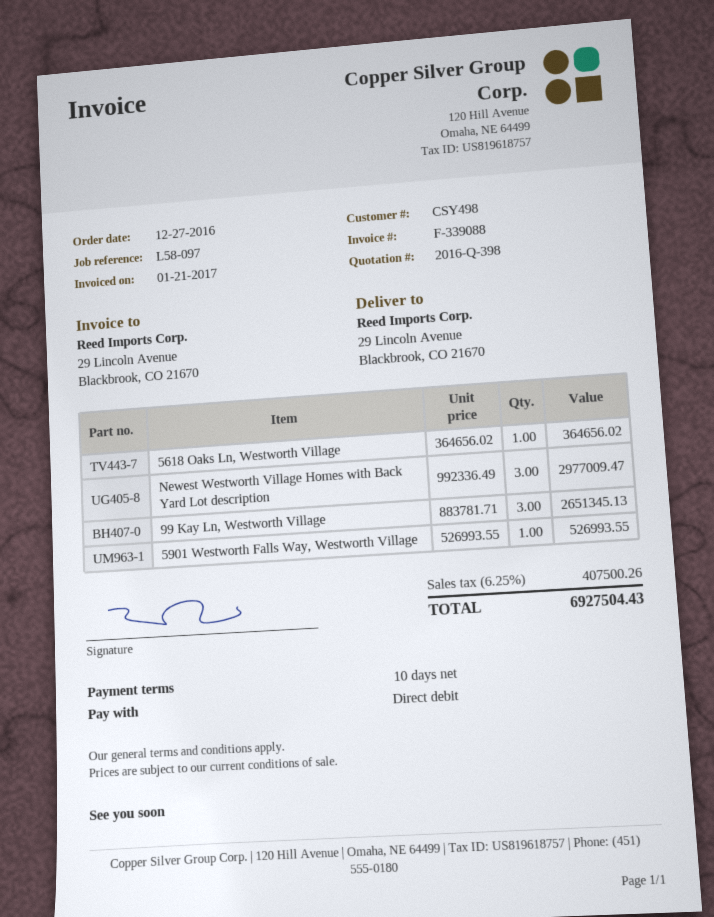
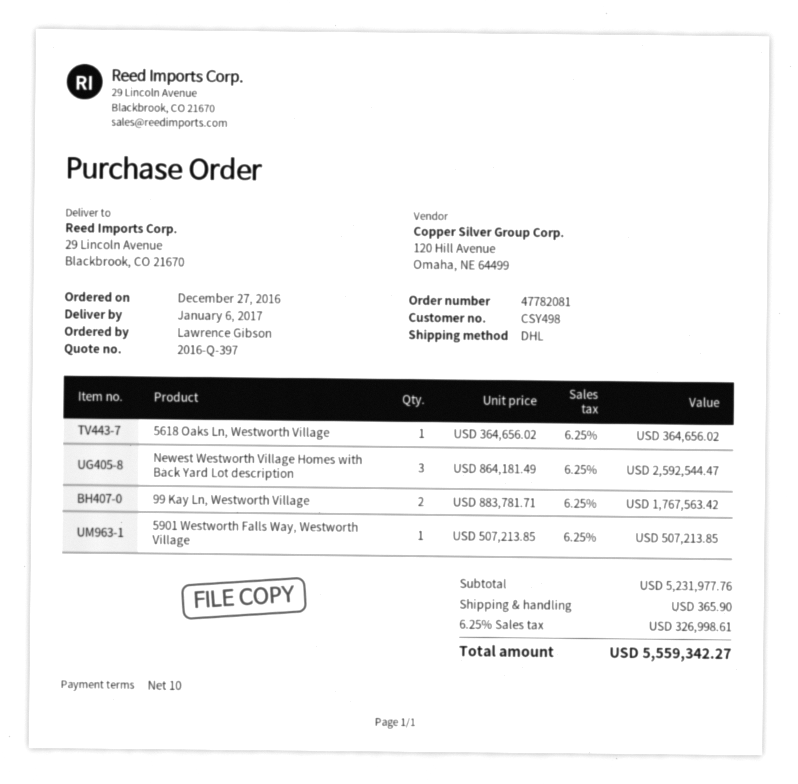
quote number: 2016-Q-398 -> 2016-Q-397
Newest Westworth Village Homes with Back Yard Lot description: 3 x 992336.49 = 2977009.47 -> 3 x 864181.49 = 2592544.47
99 Kay Ln, Westworth Village: 3 x 883781.71 = 2651345.13 -> 2 x 883781.71 = 1767563.42
5901 Westworth Falls Way, Westworth Village: 1 x 526993.55 = 526993.55 -> 1 x 507213.85 = 507213.85
shipping: none -> 365.90
tax: 6.25% = 407500.26 -> 6.25% = 326998.61
total: 6927504.43 -> 5559342.27

